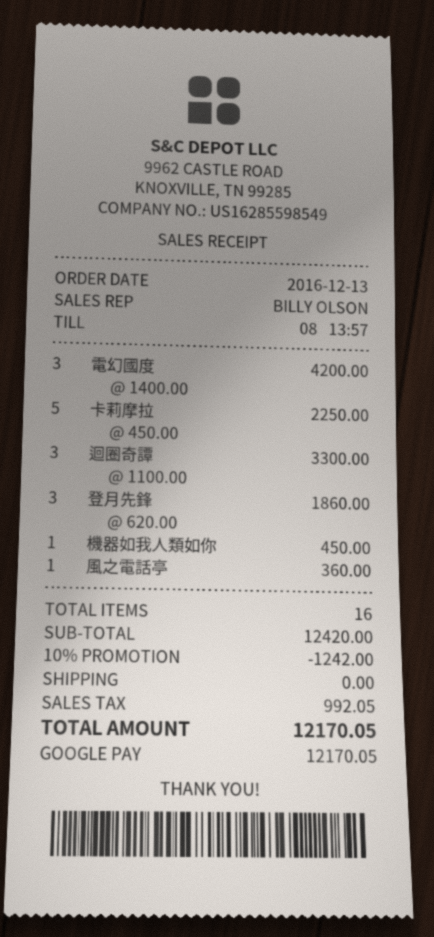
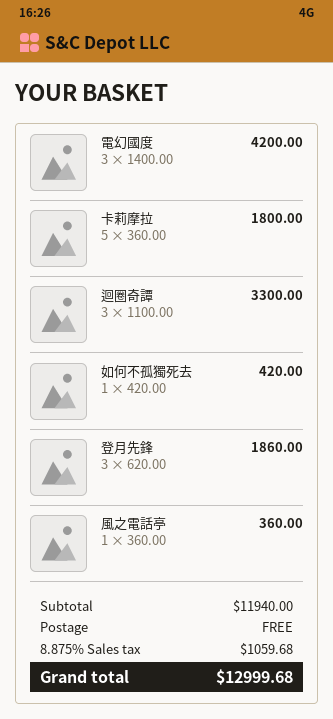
卡莉摩拉: 5 x 450.00 = 2250.00 -> 5 x 360.00 = 1800.00
機器如我人類如你: 1 x 450.00 = 450.00 -> none
如何不孤獨死去: none -> 1 x 420.00 = 420.00
subtotal: 12420.00 -> 11940.00
discount: 10% = 1242.00 -> none
tax: 992.05 -> 1059.68
total: 12170.05 -> 12999.68

